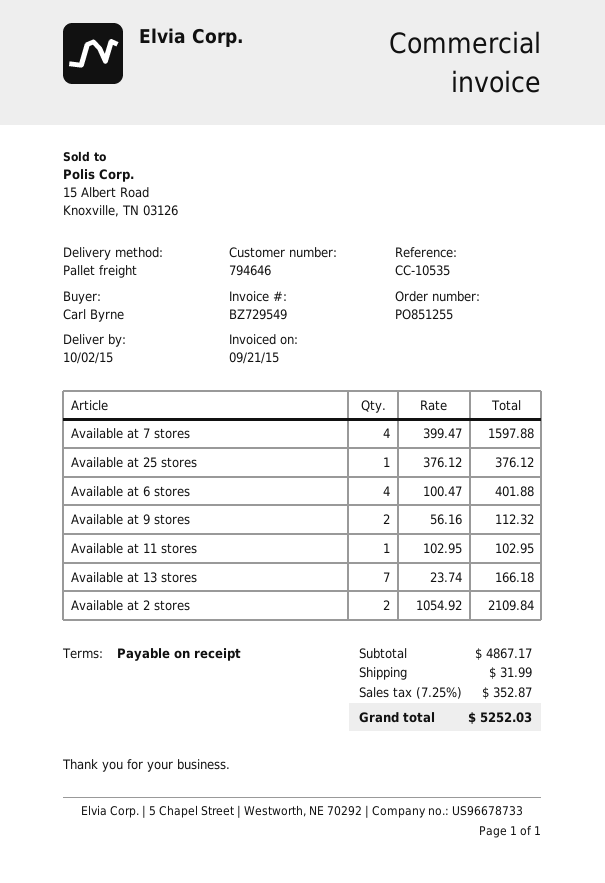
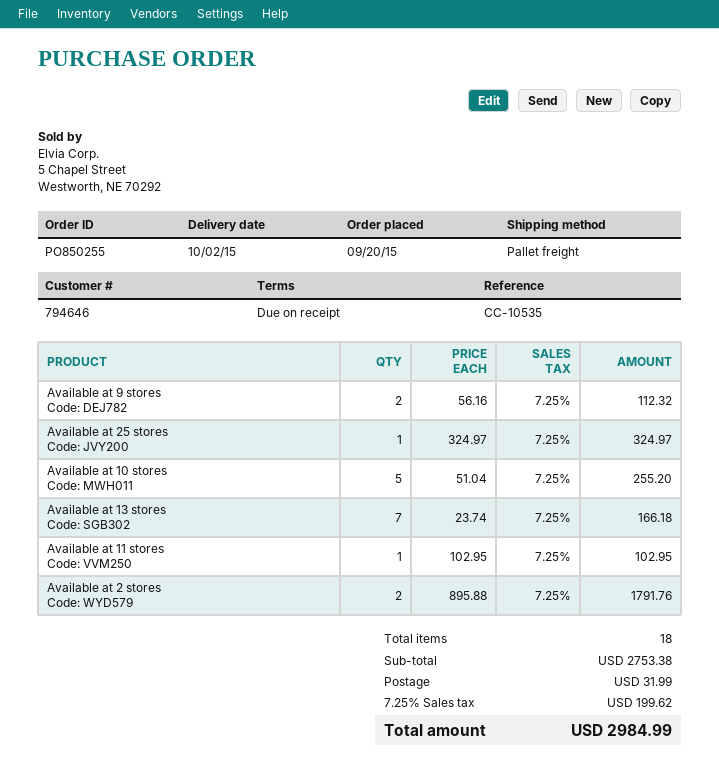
order number: PO851255 -> PO850255
Available at 7 stores: 4 x 399.47 = 1597.88 -> none
Available at 25 stores: 1 x 376.12 = 376.12 -> 1 x 324.97 = 324.97
Available at 6 stores: 4 x 100.47 = 401.88 -> none
Available at 2 stores: 2 x 1054.92 = 2109.84 -> 2 x 895.88 = 1791.76
Available at 10 stores: none -> 5 x 51.04 = 255.20
subtotal: 4867.17 -> 2753.38
tax: 7.25% = 352.87 -> 7.25% = 199.62
total: 5252.03 -> 2984.99

